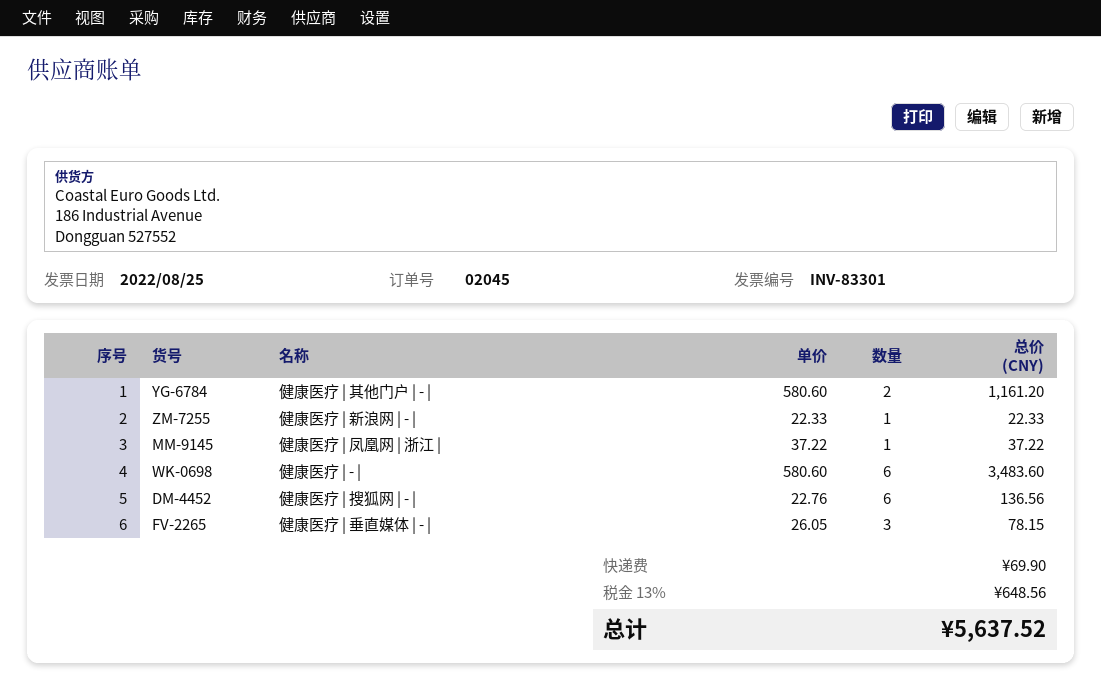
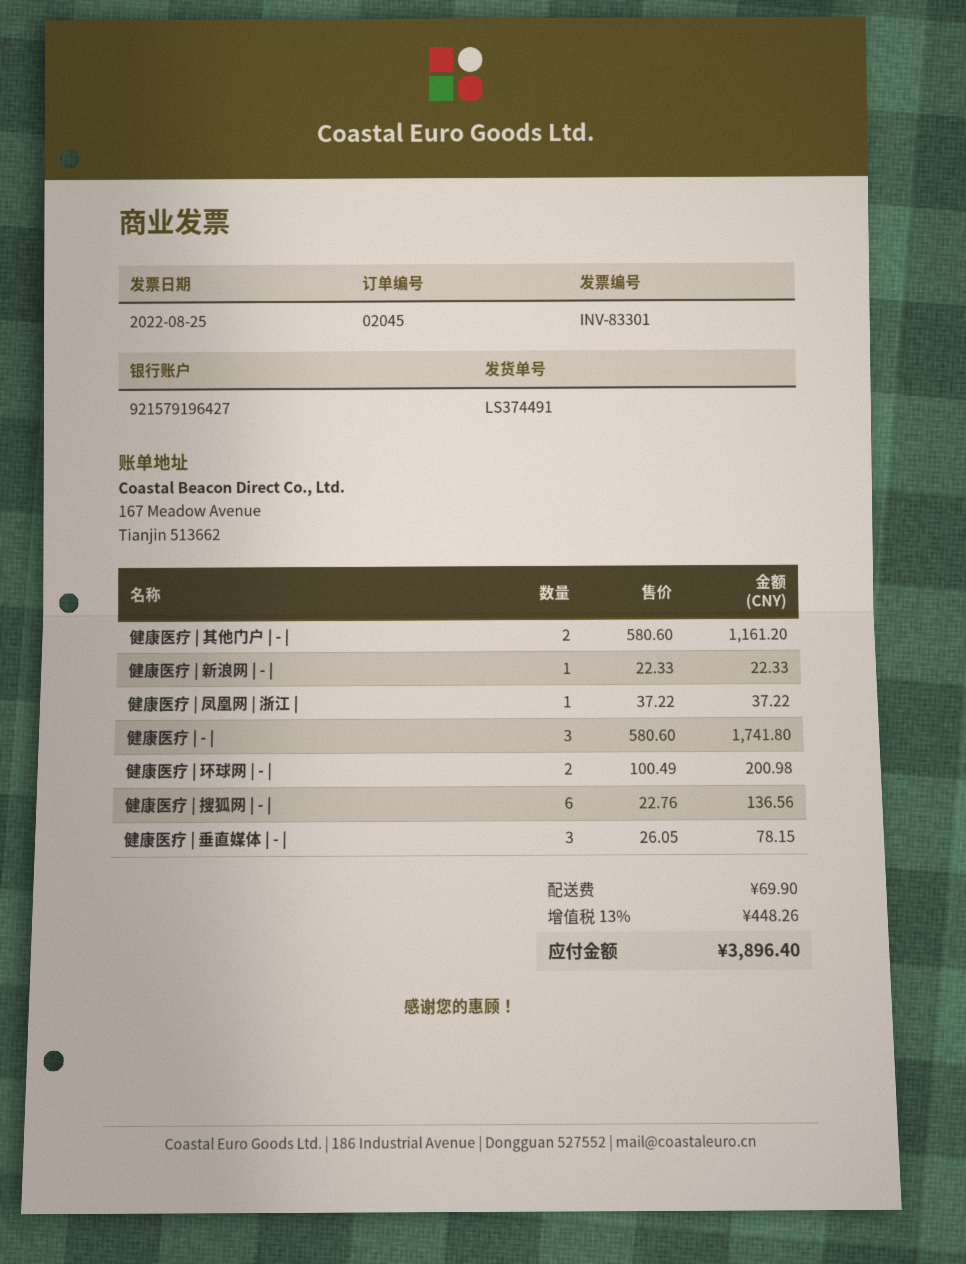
健康医疗 | - |: 6 x 580.60 = 3483.60 -> 3 x 580.60 = 1741.80
健康医疗 | 环球网 | - |: none -> 2 x 100.49 = 200.98
tax: 13% = 648.56 -> 13% = 448.26
total: 5637.52 -> 3896.40

